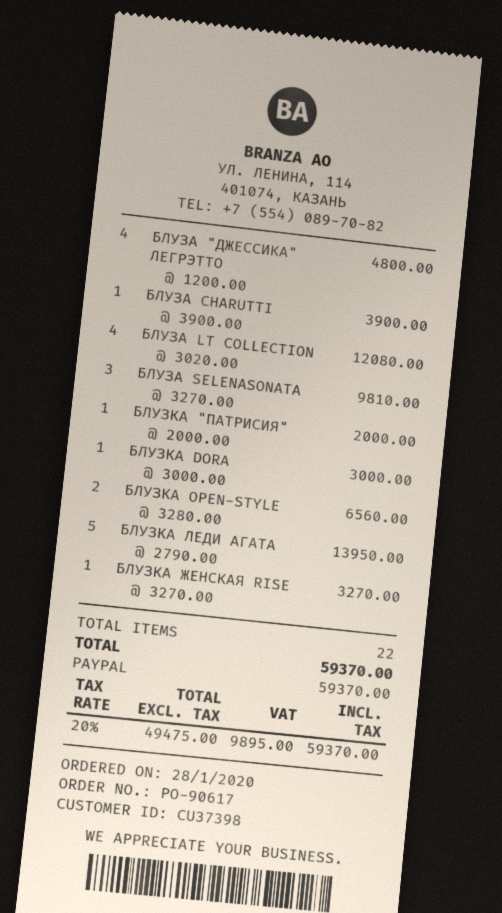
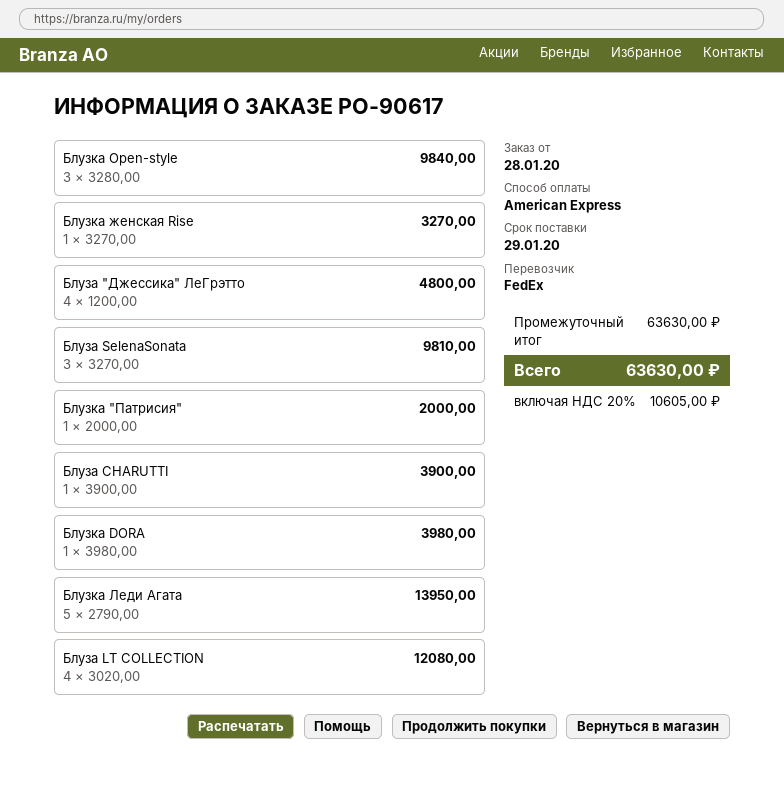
payment method: PayPal -> American Express
БЛУЗКА DORA: 1 x 3000.00 = 3000.00 -> 1 x 3980.00 = 3980.00
БЛУЗКА OPEN-STYLE: 2 x 3280.00 = 6560.00 -> 3 x 3280.00 = 9840.00
tax: 20% = 9895.00 -> 20% = 10605.00
total: 59370.00 -> 63630.00

